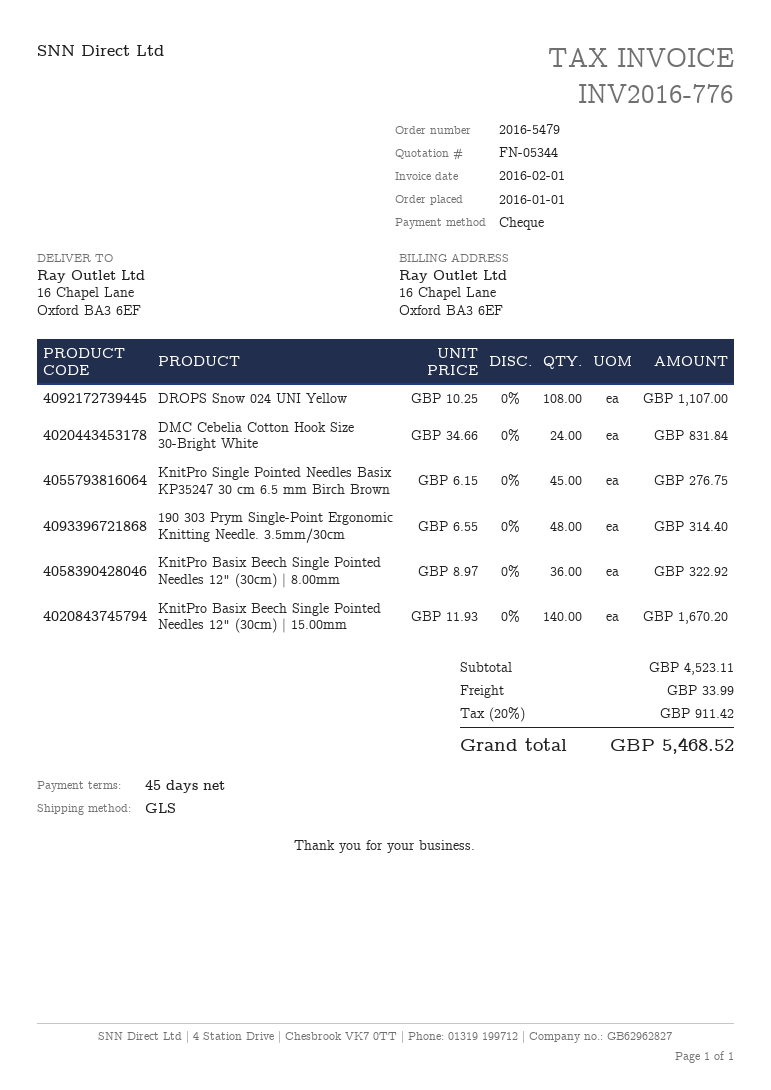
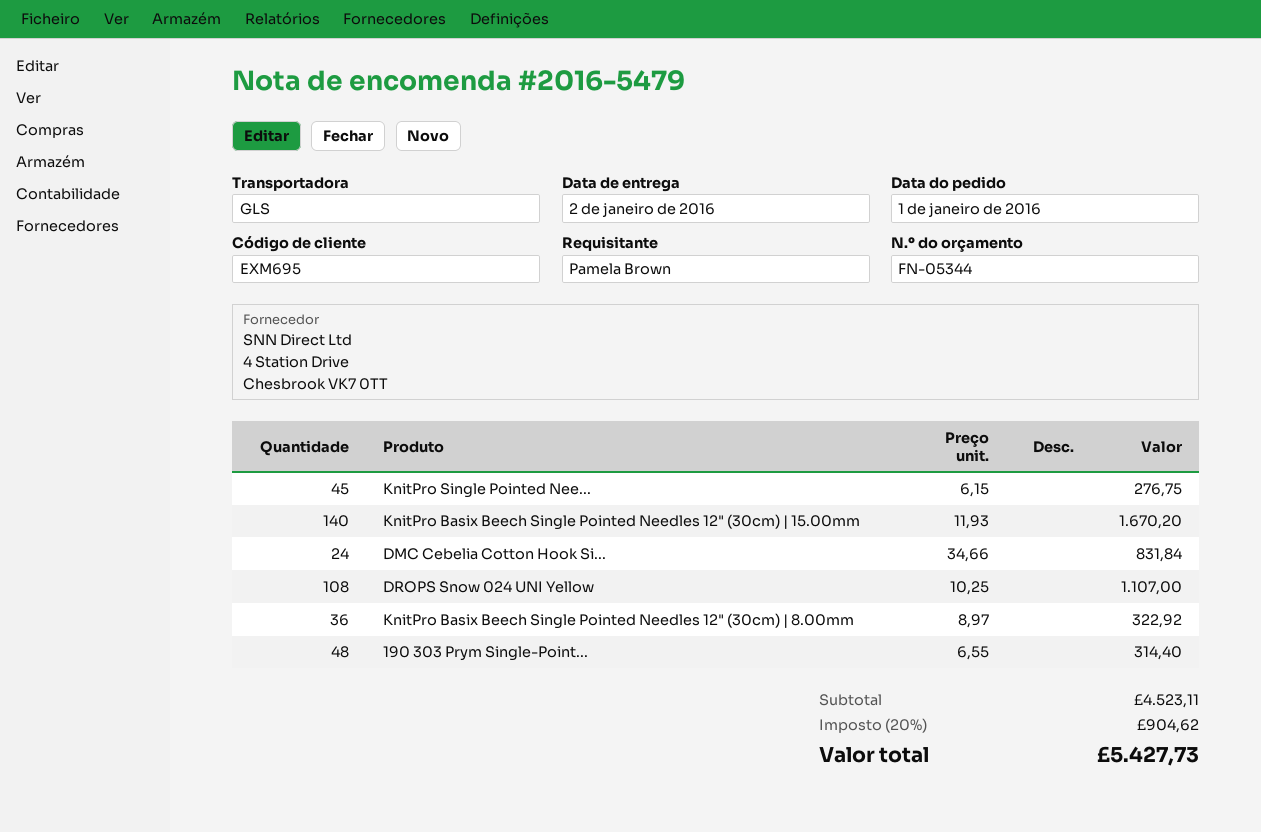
shipping: 33.99 -> none
tax: 20% = 911.42 -> 20% = 904.62
total: 5468.52 -> 5427.73

